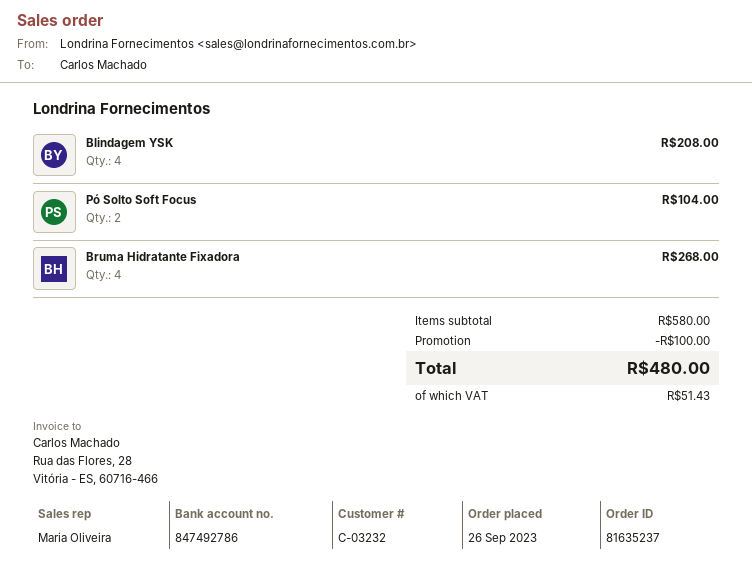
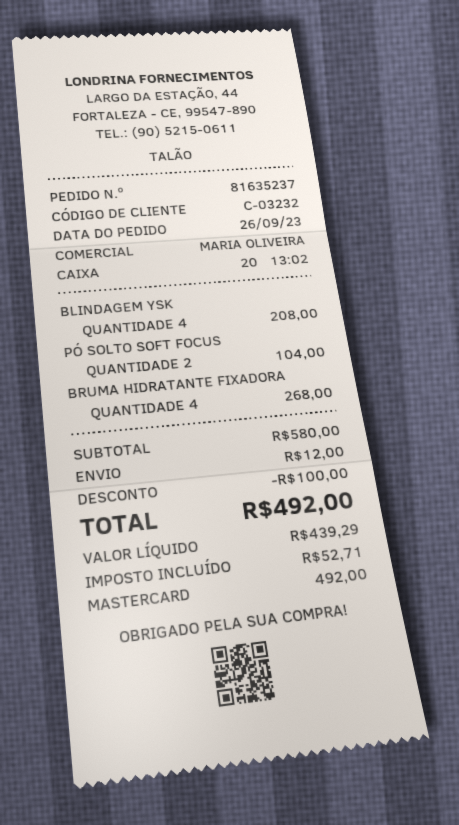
shipping: none -> 12.00
tax: 51.43 -> 52.71
total: 480.00 -> 492.00

